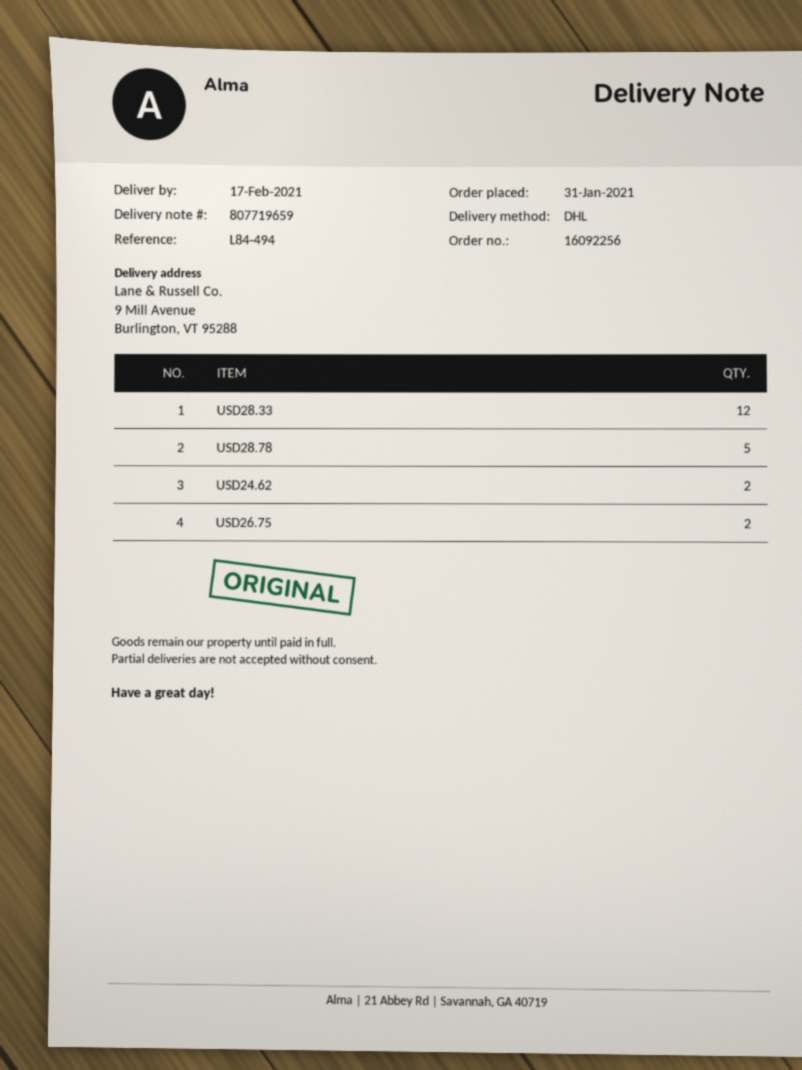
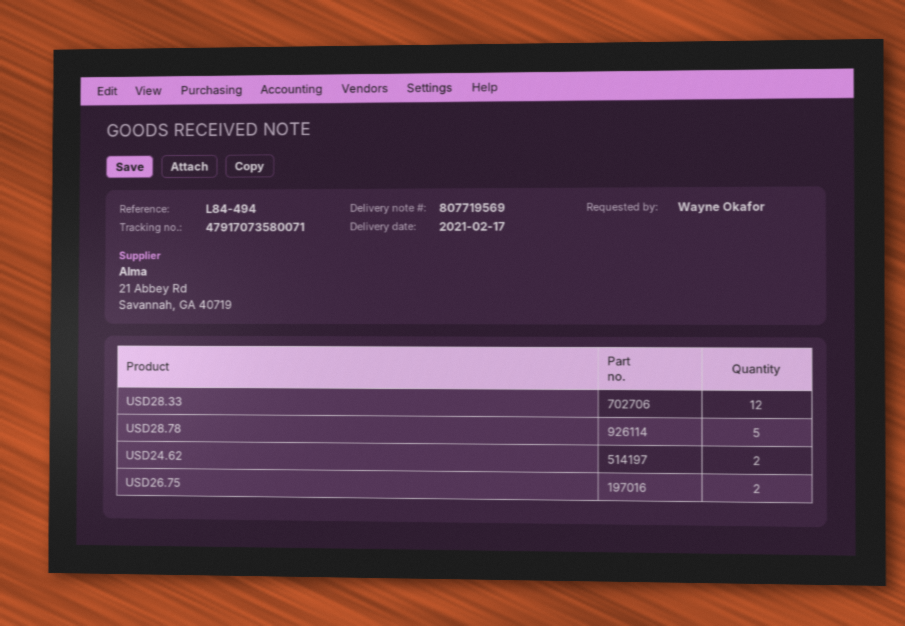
delivery note number: 807719659 -> 807719569

